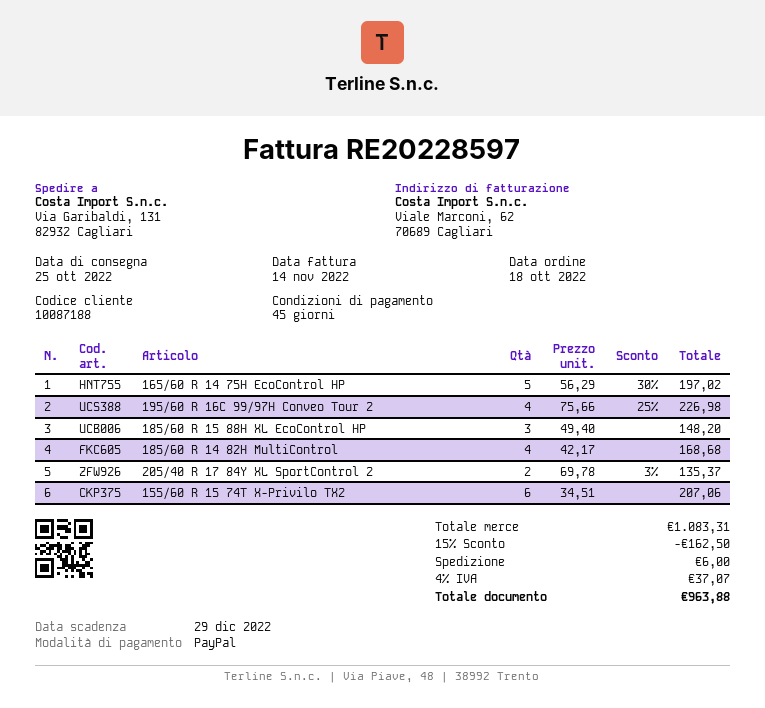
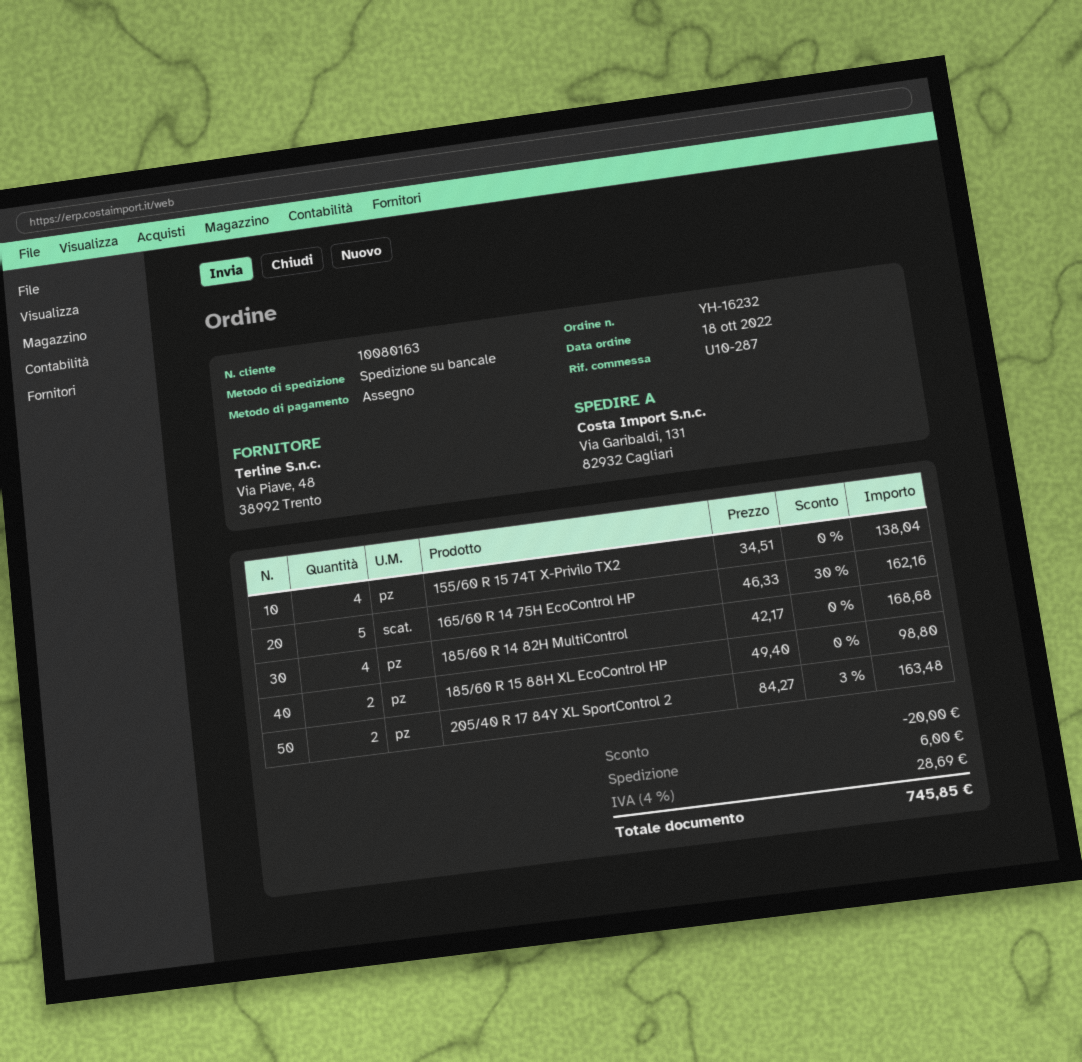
customer number: 10087188 -> 10080163
payment method: PayPal -> cheque
165/60 R 14 75H EcoControl HP: 5 x 56.29 - 30% = 197.02 -> 5 x 46.33 - 30% = 162.16
195/60 R 16C 99/97H Conveo Tour 2: 4 x 75.66 - 25% = 226.98 -> none
185/60 R 15 88H XL EcoControl HP: 3 x 49.40 = 148.20 -> 2 x 49.40 = 98.80
205/40 R 17 84Y XL SportControl 2: 2 x 69.78 - 3% = 135.37 -> 2 x 84.27 - 3% = 163.48
155/60 R 15 74T X-Privilo TX2: 6 x 34.51 = 207.06 -> 4 x 34.51 = 138.04
discount: 162.50 -> 20.00
tax: 4% = 37.07 -> 4% = 28.69
total: 963.88 -> 745.85

